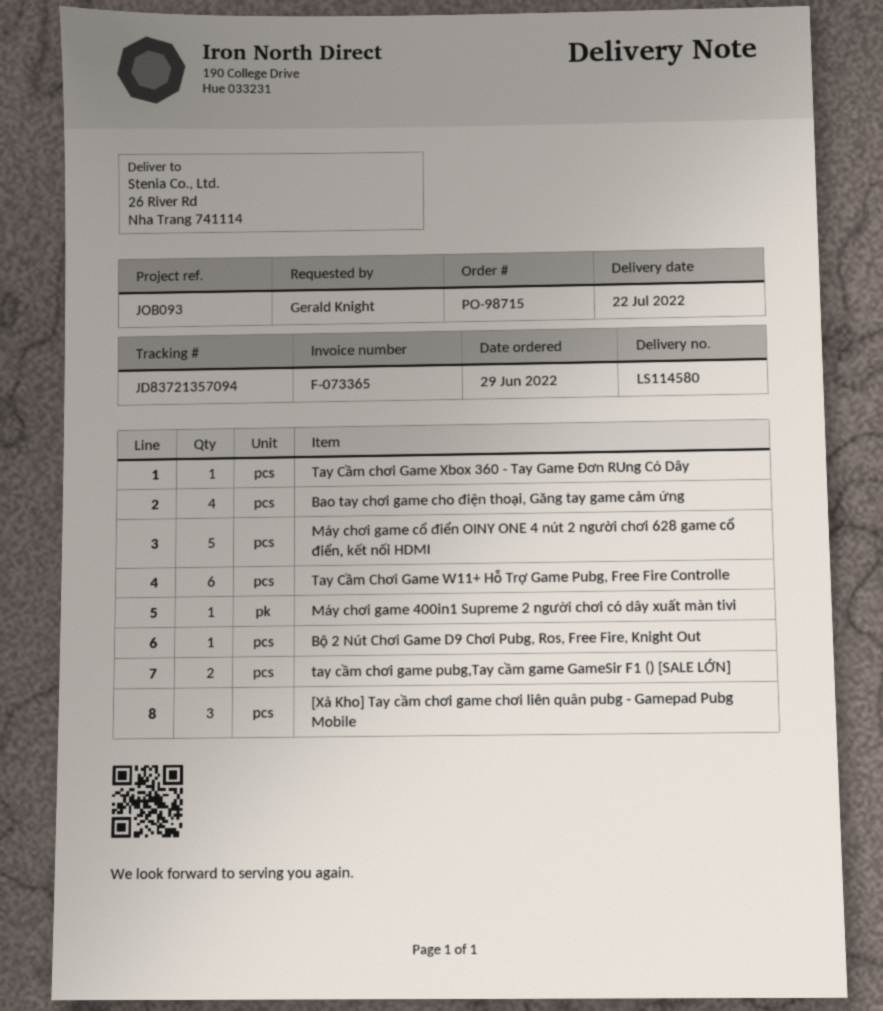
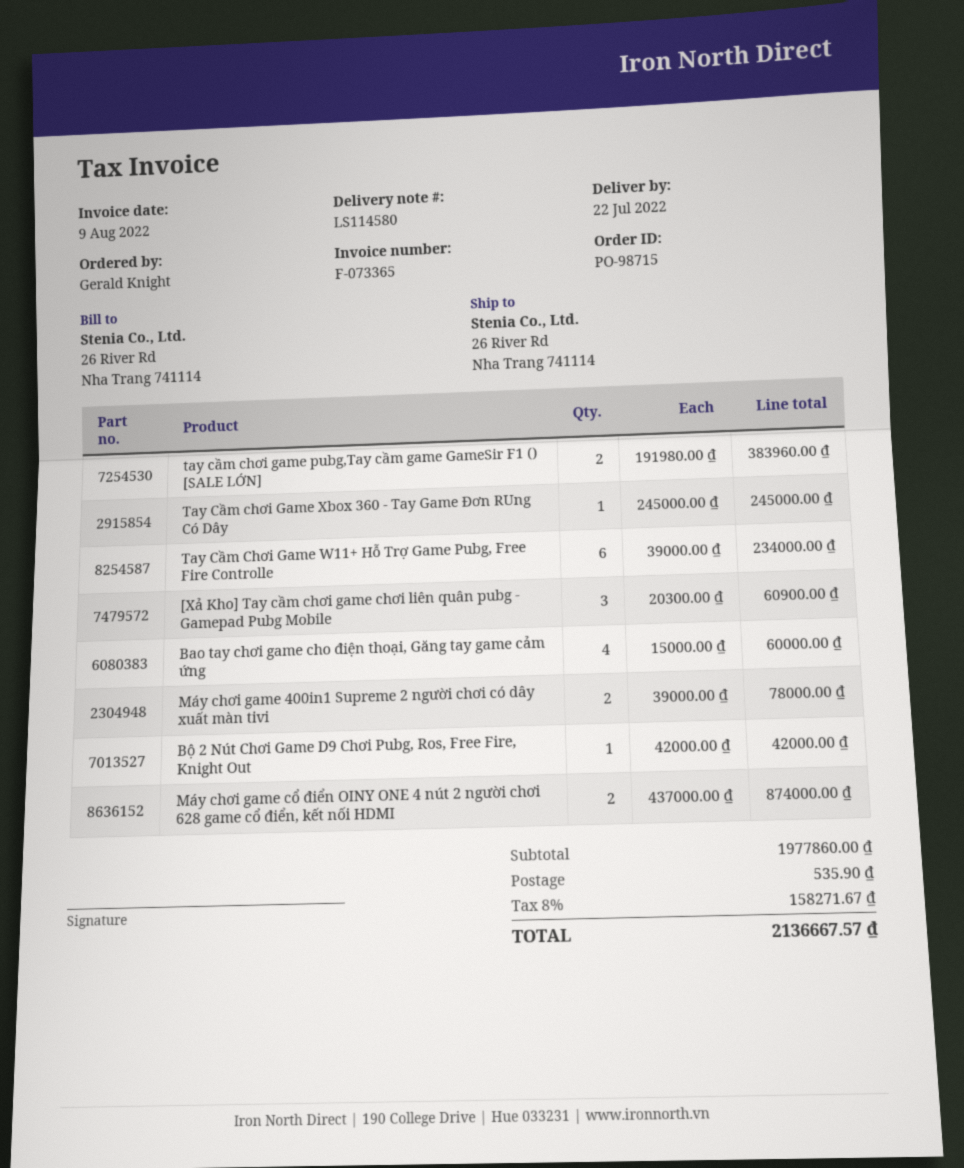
Máy chơi game cổ điển OINY ONE 4 nút 2 người chơi 628 game cổ điển, kết nối HDMI: 5 -> 2
Máy chơi game 400in1 Supreme 2 người chơi có dây xuất màn tivi: 1 -> 2

